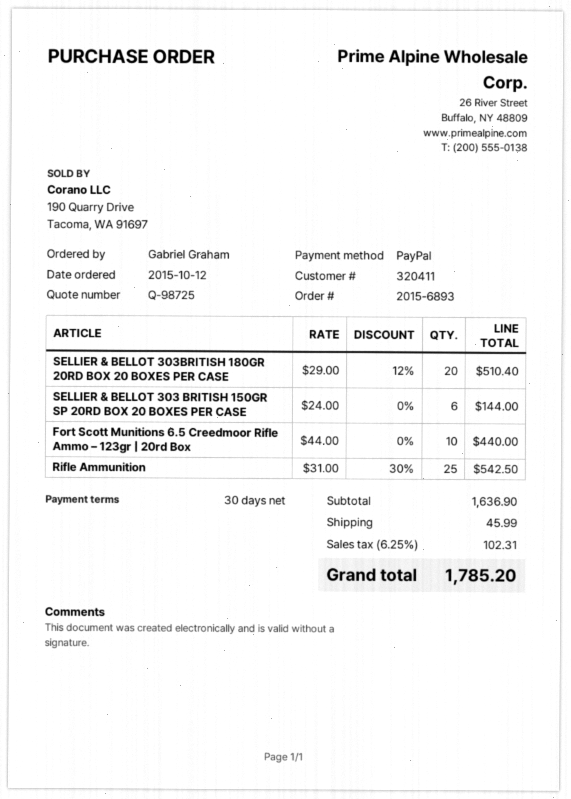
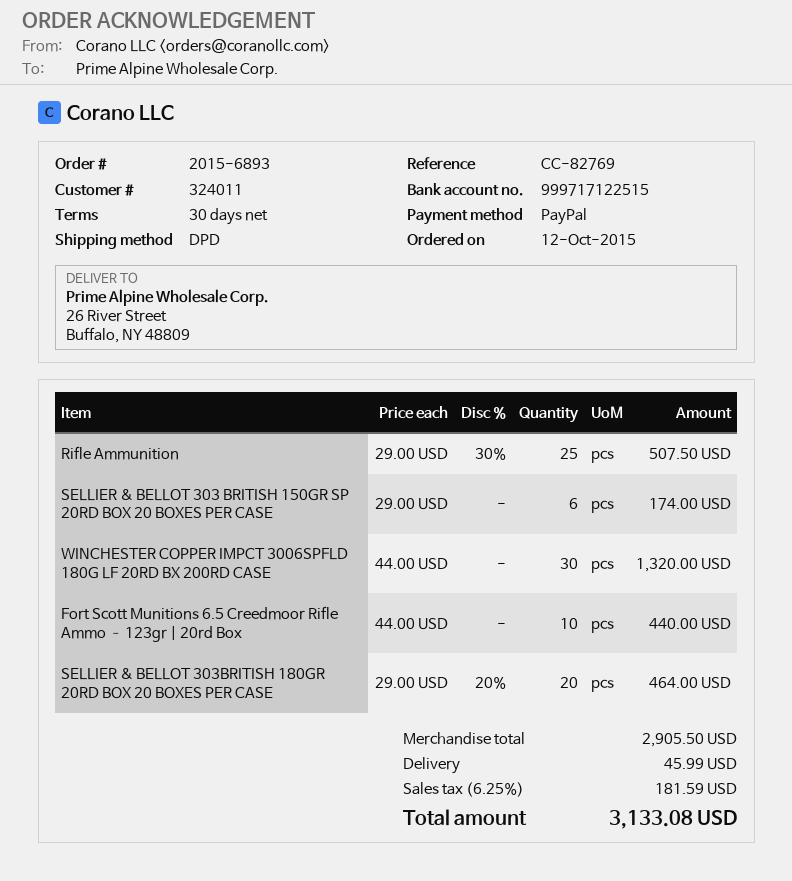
customer number: 320411 -> 324011
SELLIER & BELLOT 303BRITISH 180GR 20RD BOX 20 BOXES PER CASE: 20 x 29.00 - 12% = 510.40 -> 20 x 29.00 - 20% = 464.00
SELLIER & BELLOT 303 BRITISH 150GR SP 20RD BOX 20 BOXES PER CASE: 6 x 24.00 = 144.00 -> 6 x 29.00 = 174.00
Rifle Ammunition: 25 x 31.00 - 30% = 542.50 -> 25 x 29.00 - 30% = 507.50
WINCHESTER COPPER IMPCT 3006SPFLD 180G LF 20RD BX 200RD CASE: none -> 30 x 44.00 = 1320.00
subtotal: 1636.90 -> 2905.50
tax: 6.25% = 102.31 -> 6.25% = 181.59
total: 1785.20 -> 3133.08

